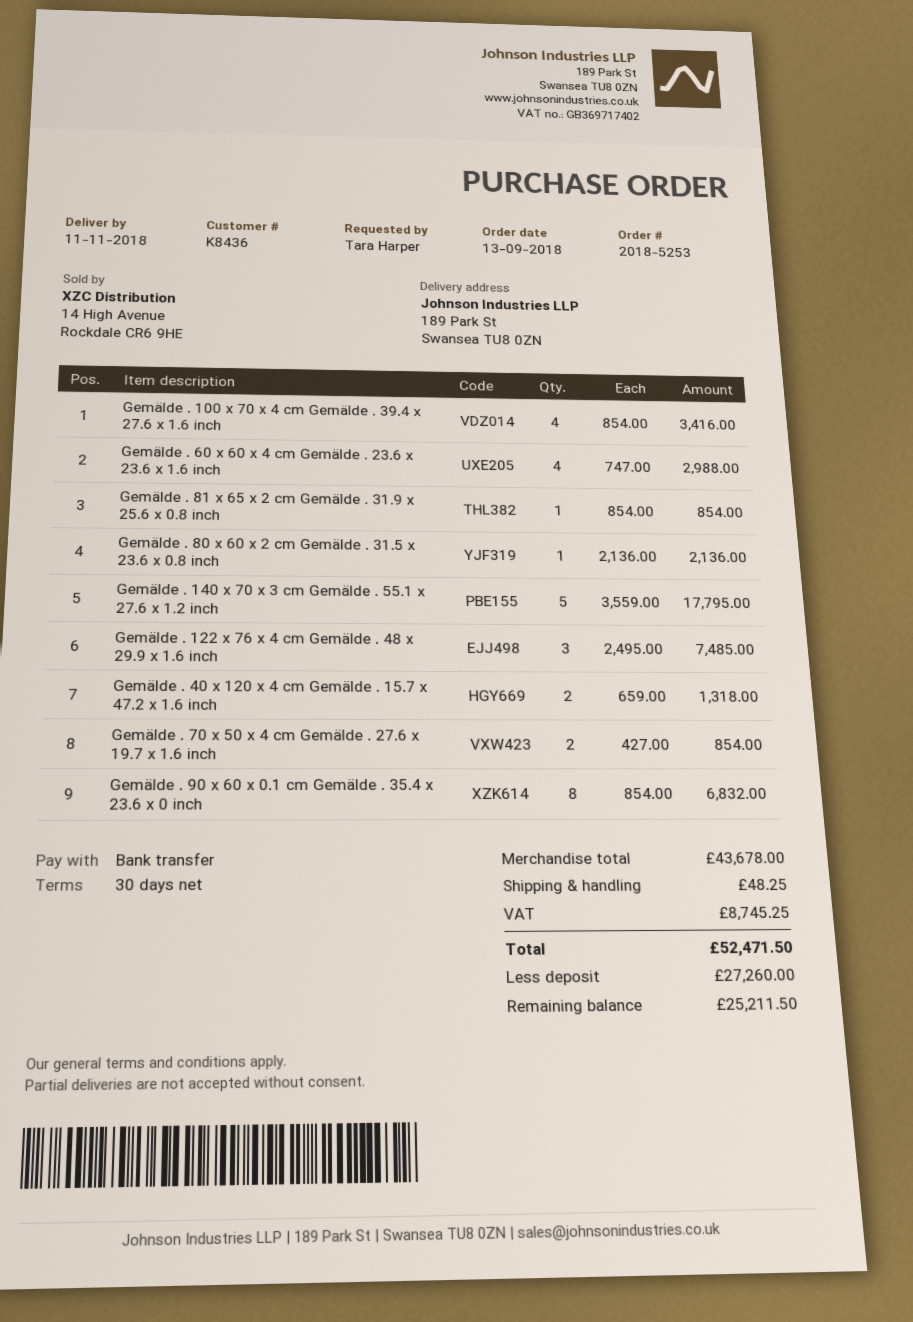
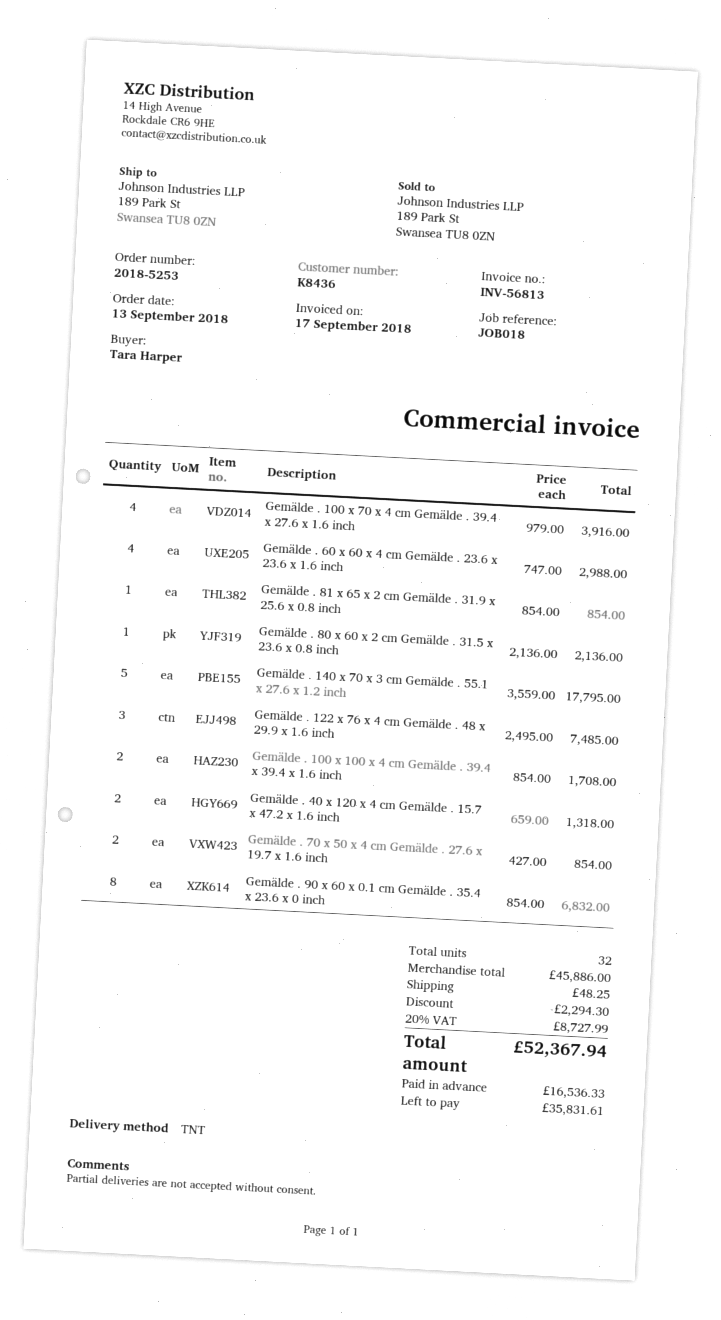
Gemälde . 100 x 70 x 4 cm Gemälde . 39.4 x 27.6 x 1.6 inch: 4 x 854.00 = 3416.00 -> 4 x 979.00 = 3916.00
Gemälde . 100 x 100 x 4 cm Gemälde . 39.4 x 39.4 x 1.6 inch: none -> 2 x 854.00 = 1708.00
subtotal: 43678.00 -> 45886.00
discount: none -> 2294.30
tax: 8745.25 -> 8727.99
total: 52471.50 -> 52367.94
deposit: 27260.00 -> 16536.33
balance: 25211.50 -> 35831.61

